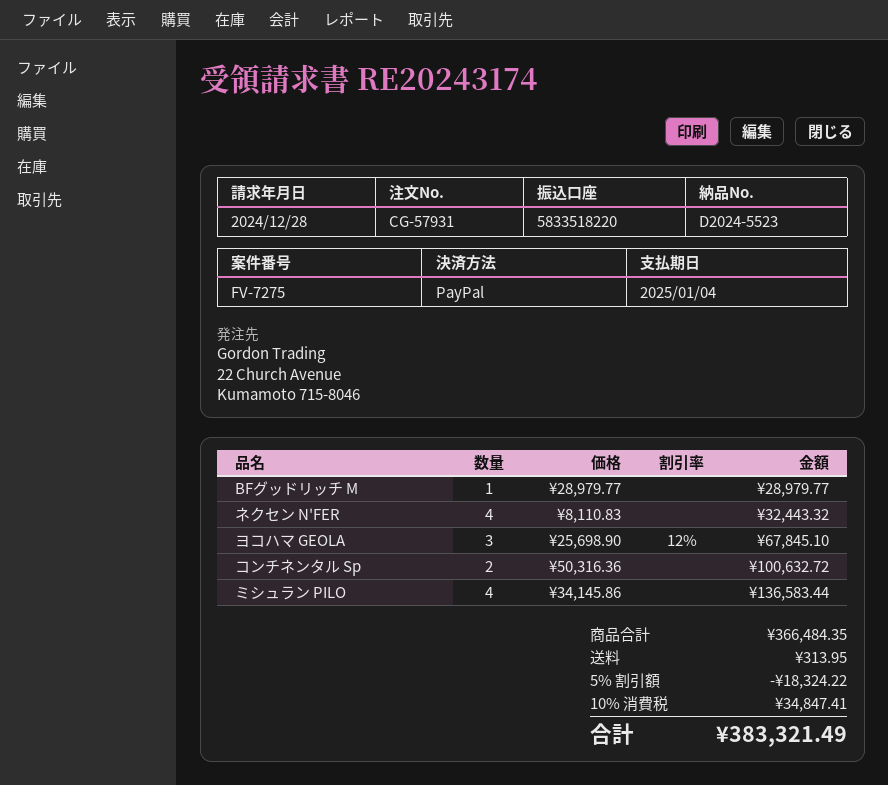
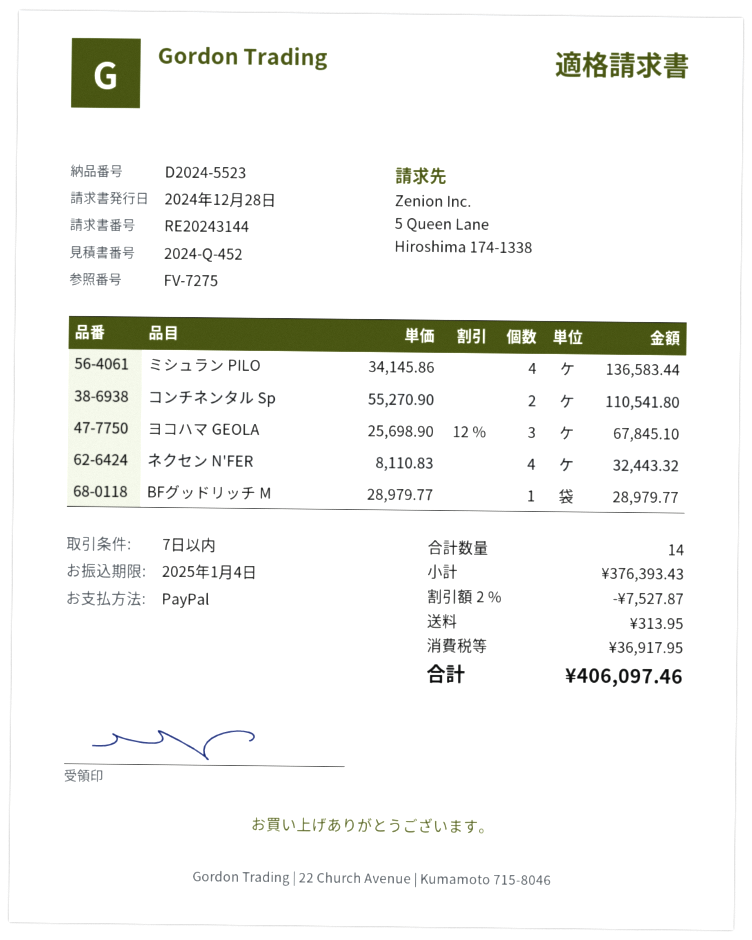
invoice number: RE20243174 -> RE20243144
コンチネンタル Sp: 2 x 50316.36 = 100632.72 -> 2 x 55270.90 = 110541.80
subtotal: 366484.35 -> 376393.43
discount: 5% = 18324.22 -> 2% = 7527.87
tax: 34847.41 -> 36917.95
total: 383321.49 -> 406097.46

